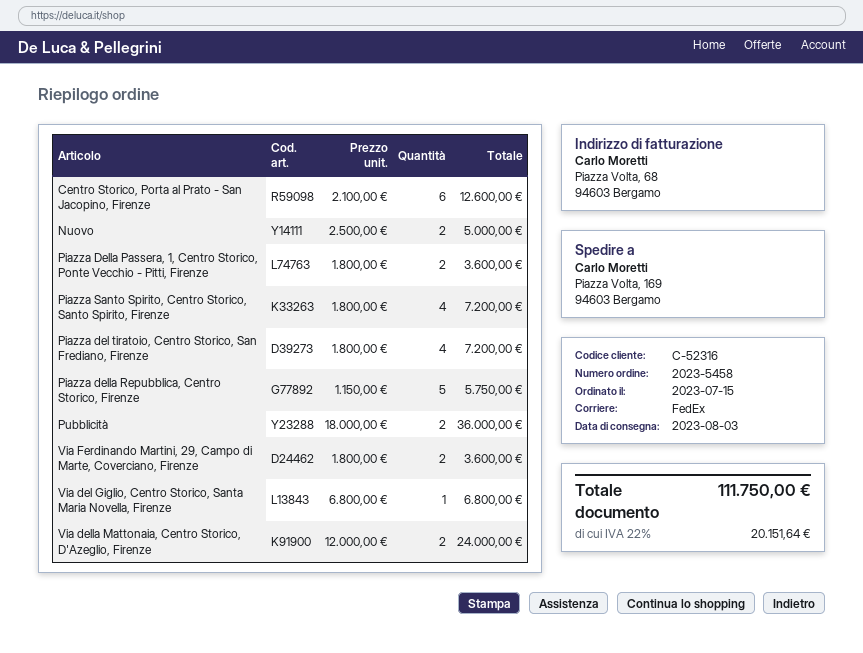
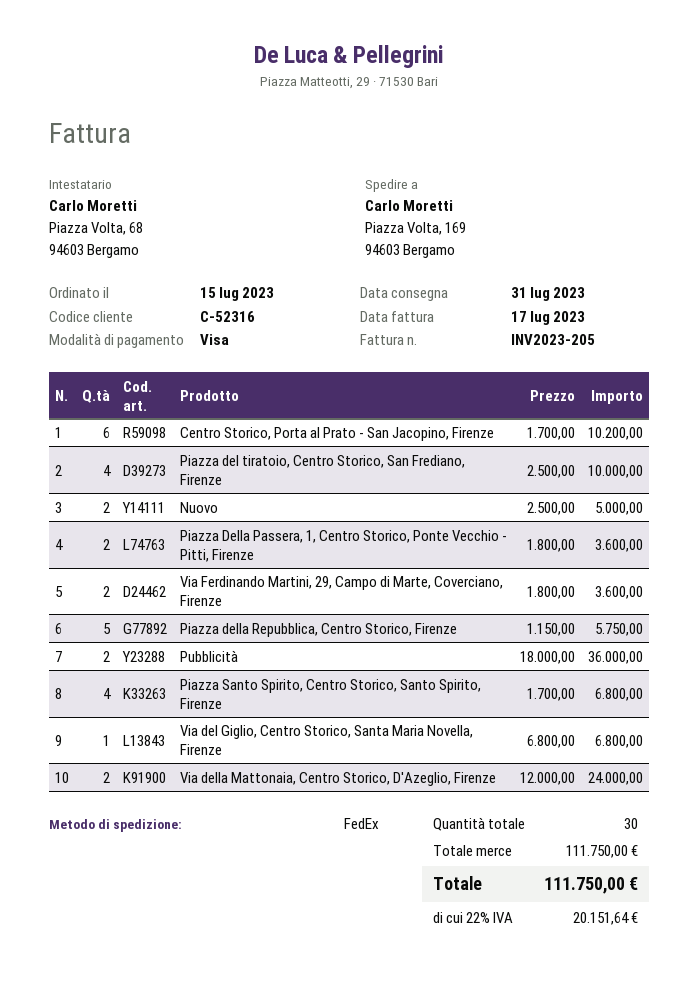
delivery date: 2023-08-03 -> 2023-07-31
Centro Storico, Porta al Prato - San Jacopino, Firenze: 6 x 2100.00 = 12600.00 -> 6 x 1700.00 = 10200.00
Piazza Santo Spirito, Centro Storico, Santo Spirito, Firenze: 4 x 1800.00 = 7200.00 -> 4 x 1700.00 = 6800.00
Piazza del tiratoio, Centro Storico, San Frediano, Firenze: 4 x 1800.00 = 7200.00 -> 4 x 2500.00 = 10000.00

